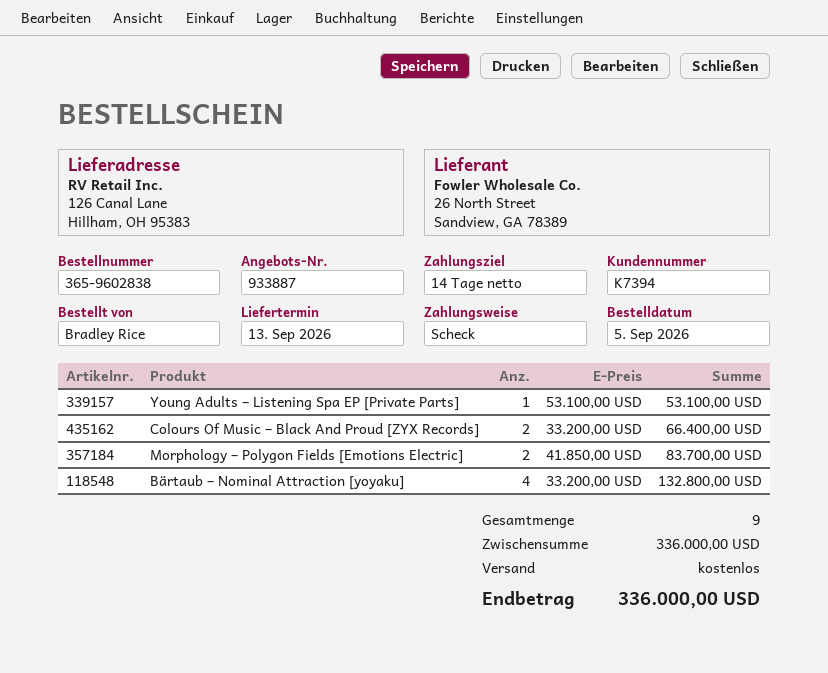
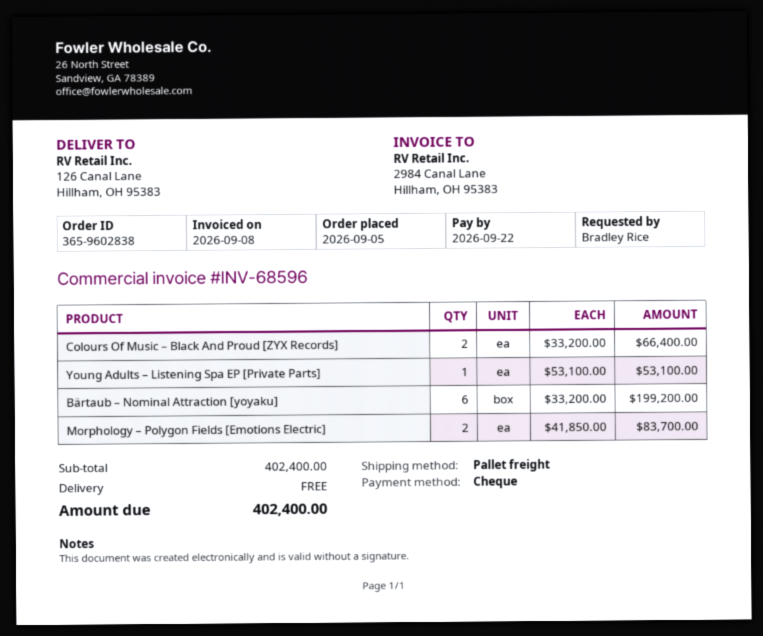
Bärtaub – Nominal Attraction [yoyaku]: 4 x 33200.00 = 132800.00 -> 6 x 33200.00 = 199200.00
subtotal: 336000.00 -> 402400.00
total: 336000.00 -> 402400.00

